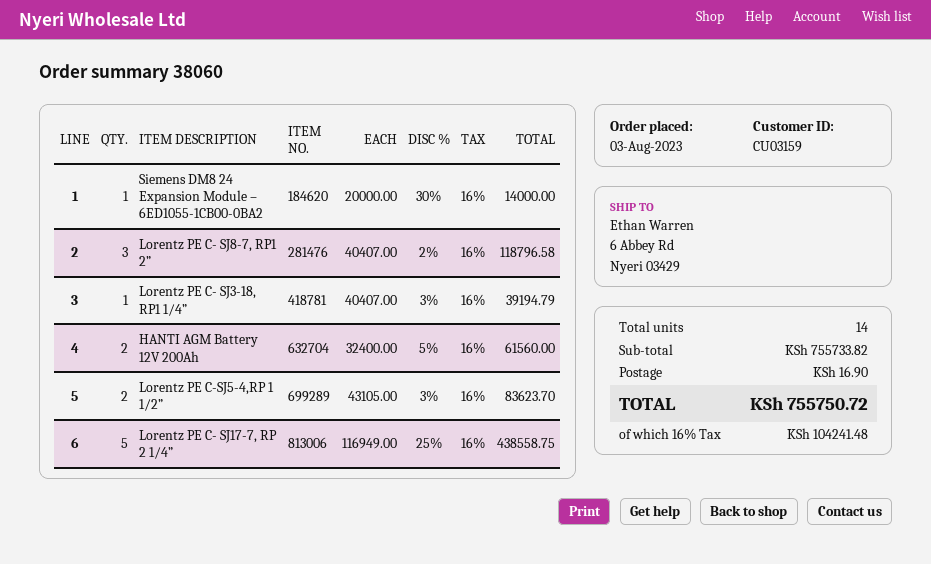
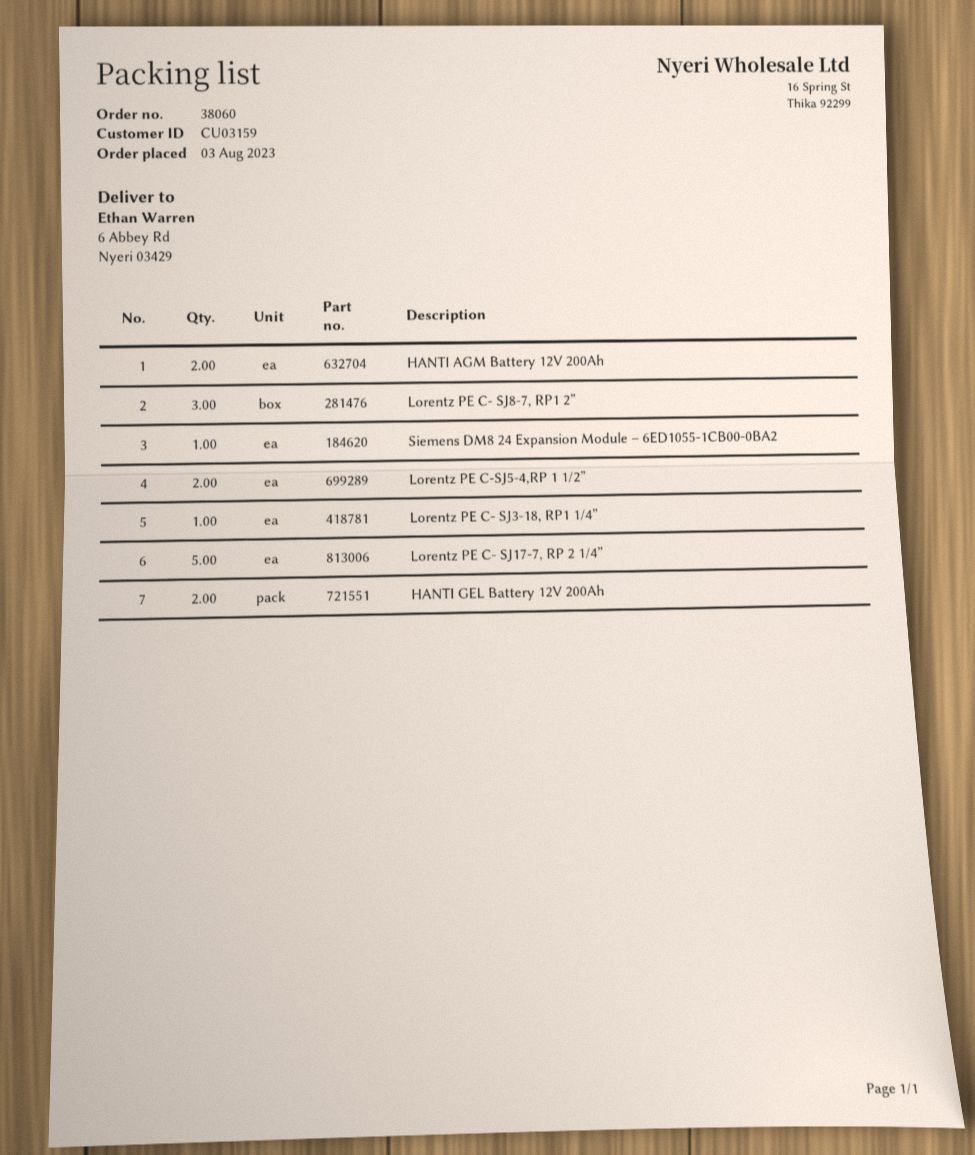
HANTI GEL Battery 12V 200Ah: none -> 2

